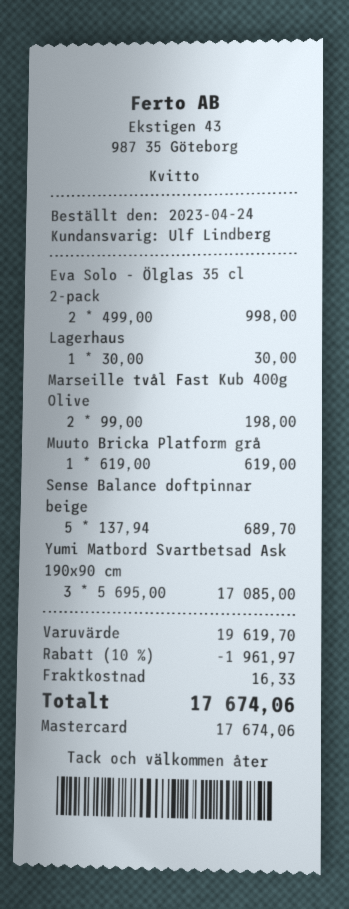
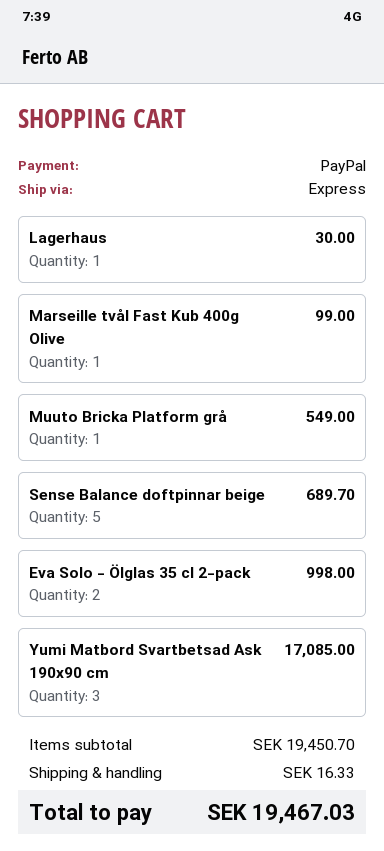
payment method: Mastercard -> PayPal
Marseille tvål Fast Kub 400g Olive: 2 for 198.00 -> 1 for 99.00
Muuto Bricka Platform grå: 1 for 619.00 -> 1 for 549.00
subtotal: 19619.70 -> 19450.70
discount: 10% = 1961.97 -> none
total: 17674.06 -> 19467.03

